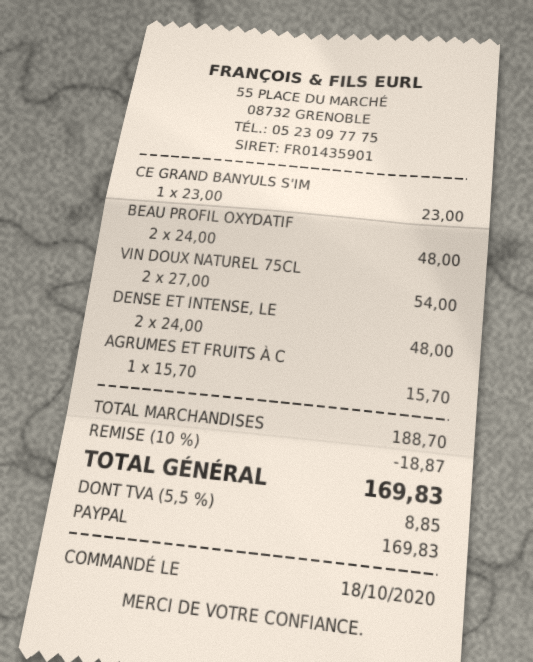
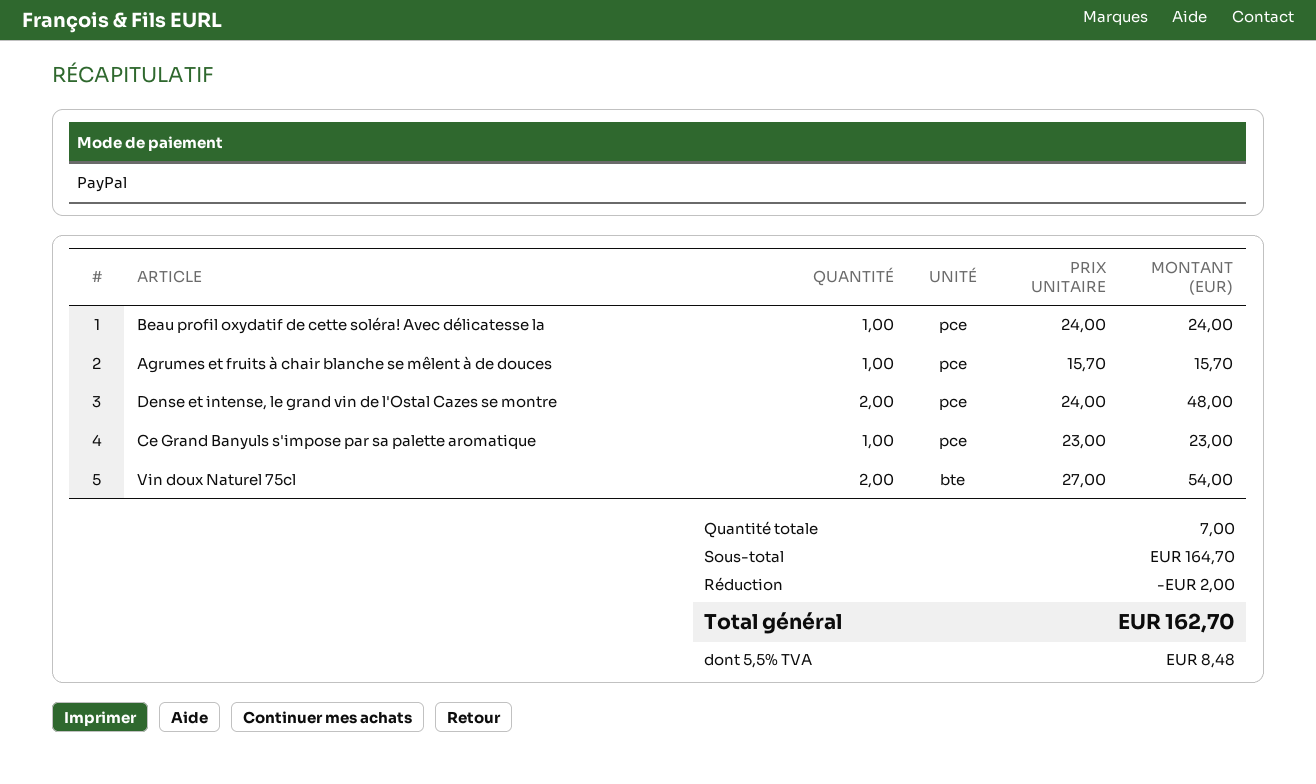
BEAU PROFIL OXYDATIF: 2 x 24.00 = 48.00 -> 1 x 24.00 = 24.00
subtotal: 188.70 -> 164.70
discount: 18.87 -> 2.00
tax: 5.5% = 8.85 -> 5.5% = 8.48
total: 169.83 -> 162.70

